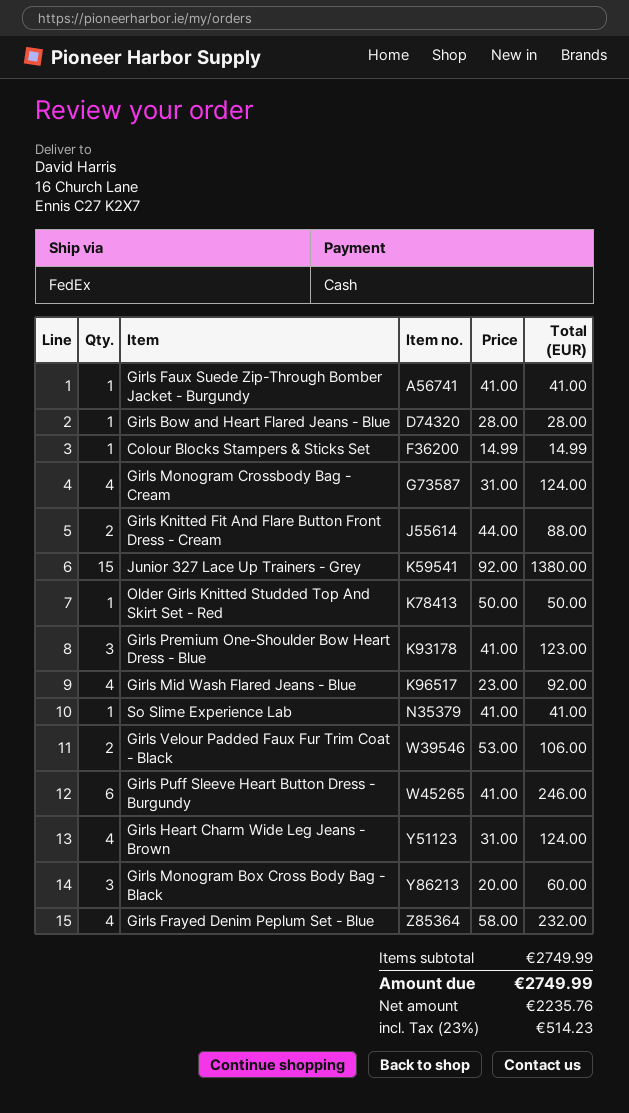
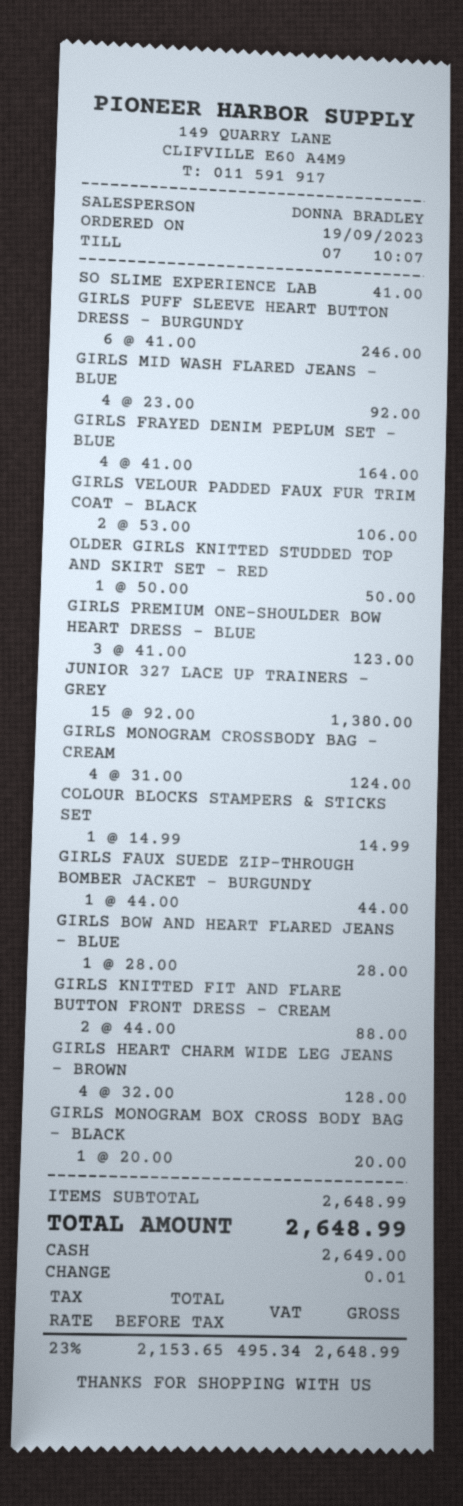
Girls Faux Suede Zip-Through Bomber Jacket - Burgundy: 1 x 41.00 = 41.00 -> 1 x 44.00 = 44.00
Girls Heart Charm Wide Leg Jeans - Brown: 4 x 31.00 = 124.00 -> 4 x 32.00 = 128.00
Girls Monogram Box Cross Body Bag - Black: 3 x 20.00 = 60.00 -> 1 x 20.00 = 20.00
Girls Frayed Denim Peplum Set - Blue: 4 x 58.00 = 232.00 -> 4 x 41.00 = 164.00
subtotal: 2749.99 -> 2648.99
net: 2235.76 -> 2153.65
tax: 23% = 514.23 -> 23% = 495.34
total: 2749.99 -> 2648.99

